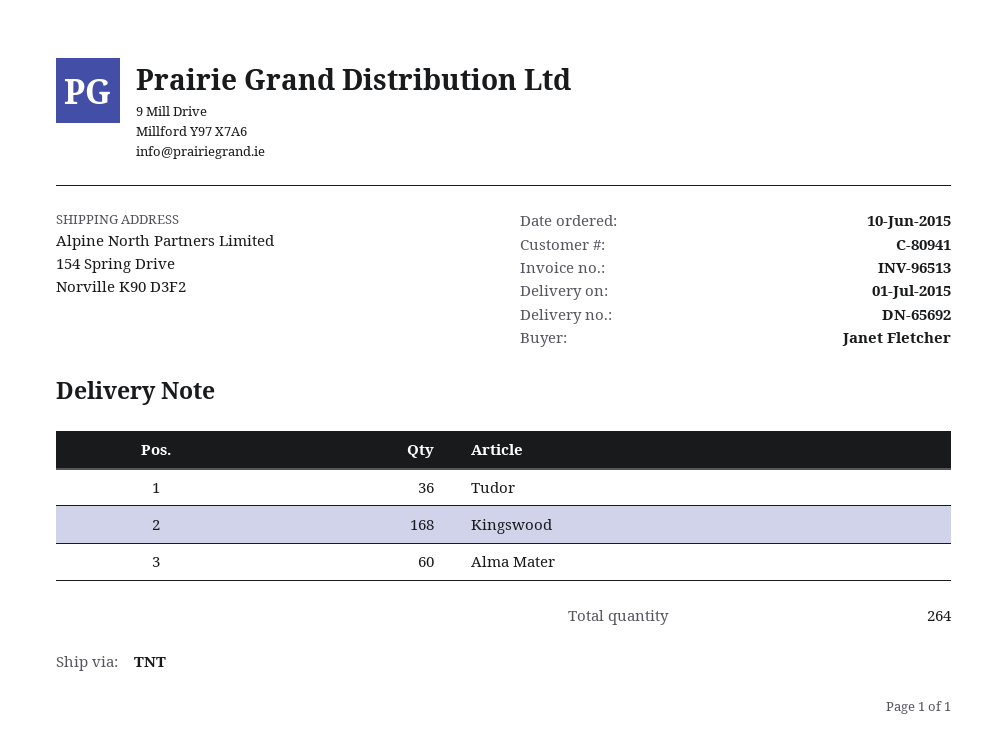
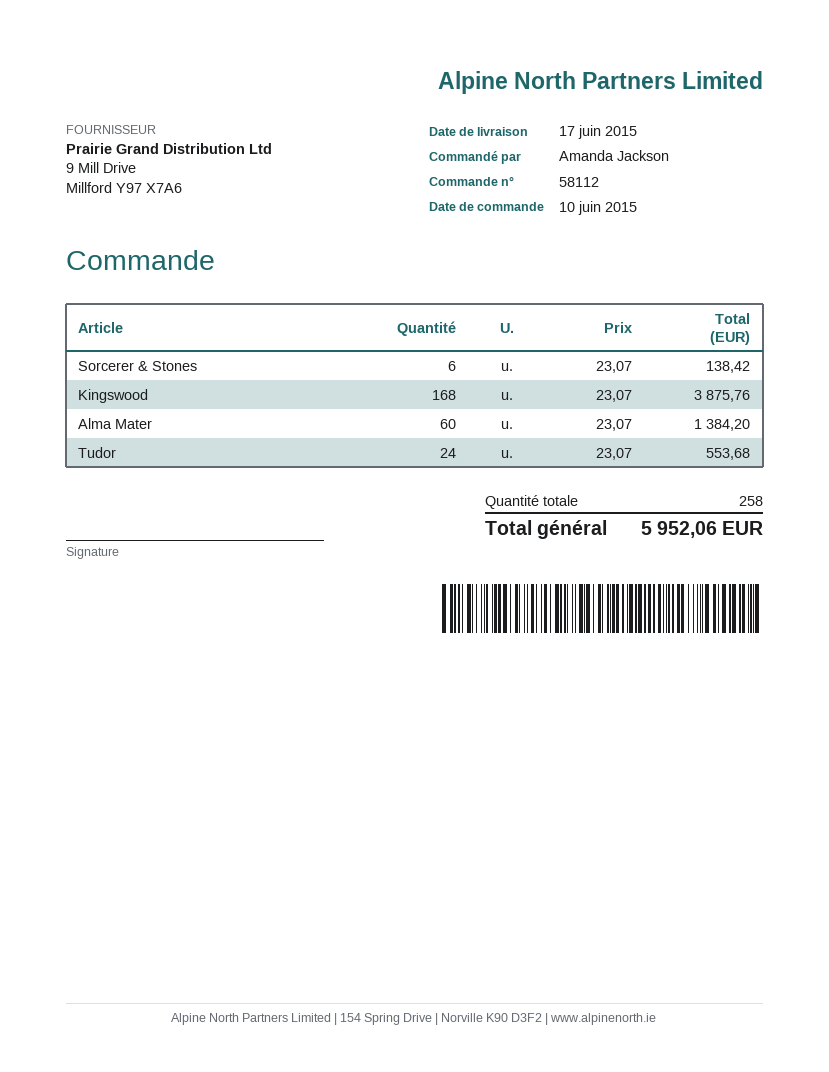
delivery date: 2015-07-01 -> 2015-06-17
ordered by: Janet Fletcher -> Amanda Jackson
Tudor: 36 -> 24
Sorcerer & Stones: none -> 6
total quantity: 264 -> 258

